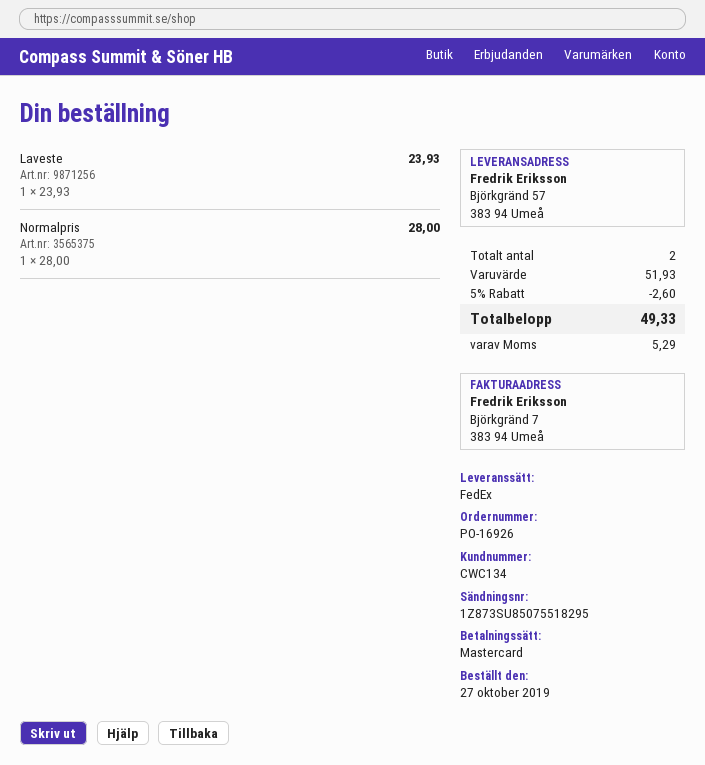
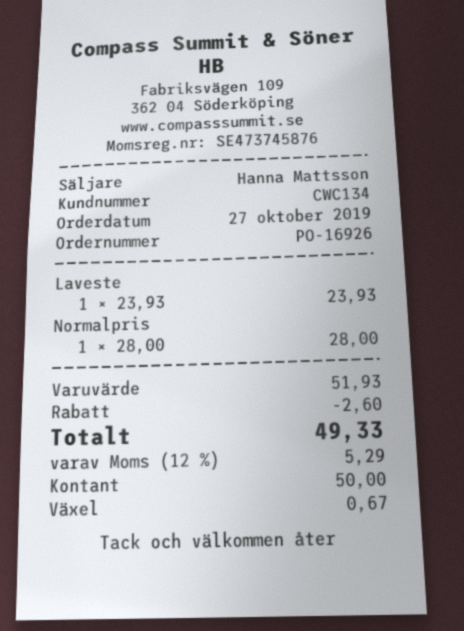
payment method: Mastercard -> cash

